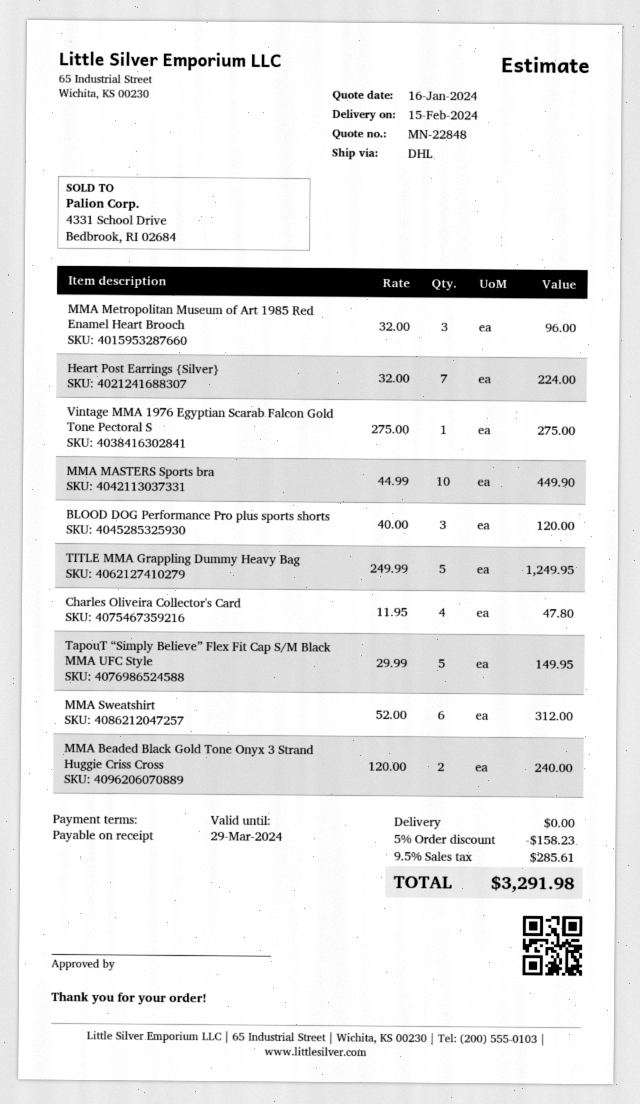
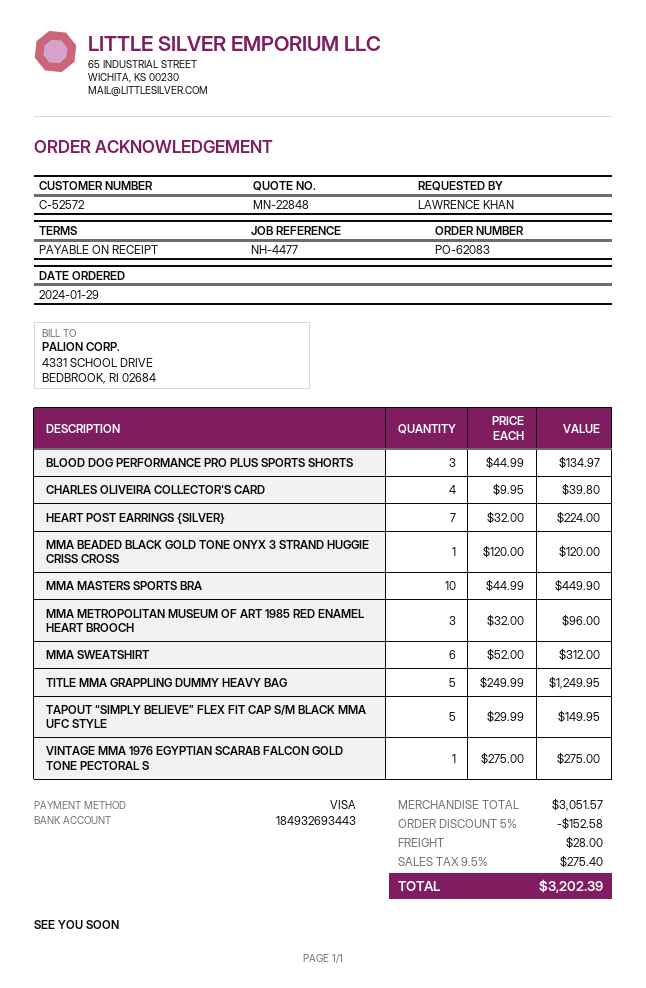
BLOOD DOG Performance Pro plus sports shorts: 3 x 40.00 = 120.00 -> 3 x 44.99 = 134.97
Charles Oliveira Collector's Card: 4 x 11.95 = 47.80 -> 4 x 9.95 = 39.80
MMA Beaded Black Gold Tone Onyx 3 Strand Huggie Criss Cross: 2 x 120.00 = 240.00 -> 1 x 120.00 = 120.00
discount: 5% = 158.23 -> 5% = 152.58
shipping: 0.00 -> 28.00
tax: 9.5% = 285.61 -> 9.5% = 275.40
total: 3291.98 -> 3202.39

